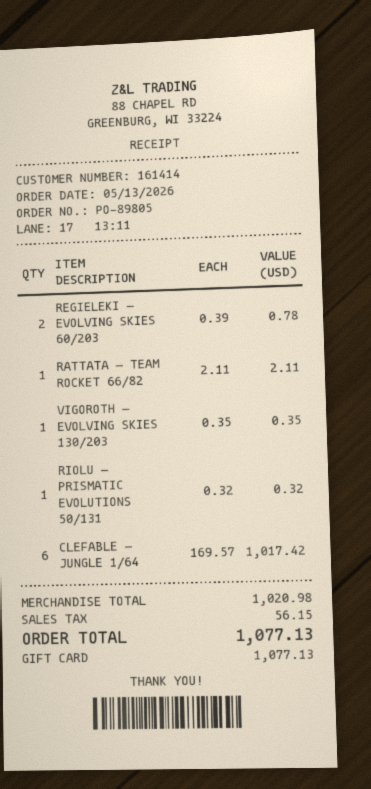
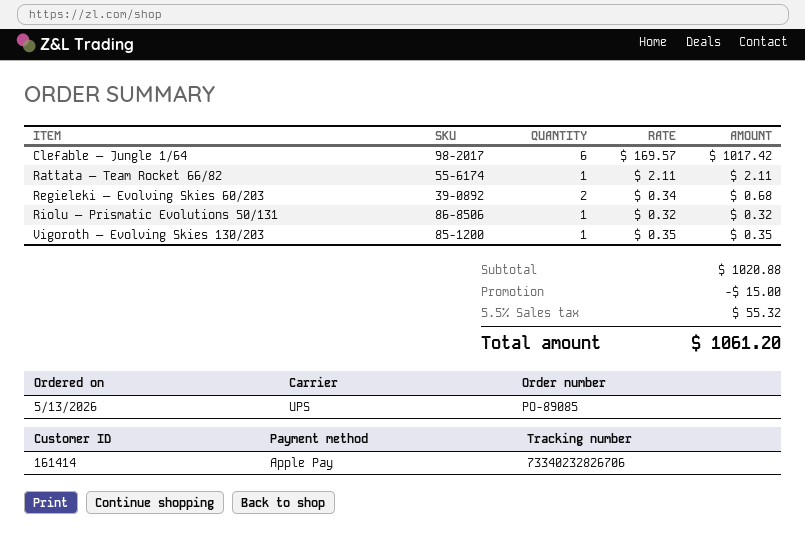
order number: PO-89805 -> PO-89085
payment method: gift card -> Apple Pay
REGIELEKI — EVOLVING SKIES 60/203: 2 x 0.39 = 0.78 -> 2 x 0.34 = 0.68
subtotal: 1020.98 -> 1020.88
discount: none -> 15.00
tax: 56.15 -> 55.32
total: 1077.13 -> 1061.20

